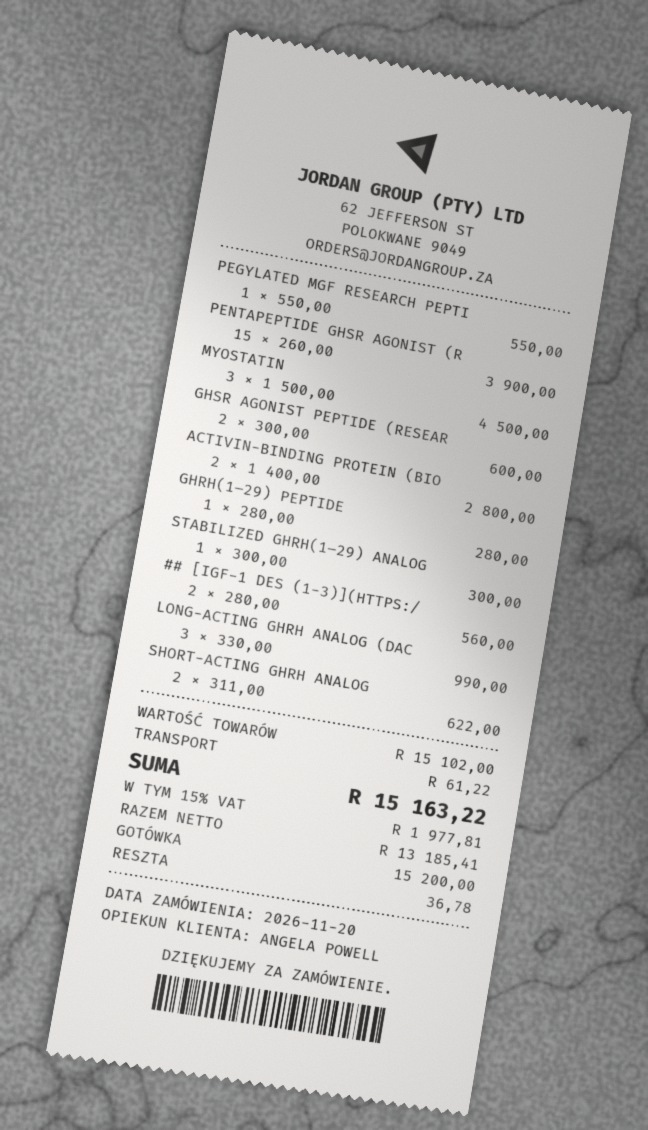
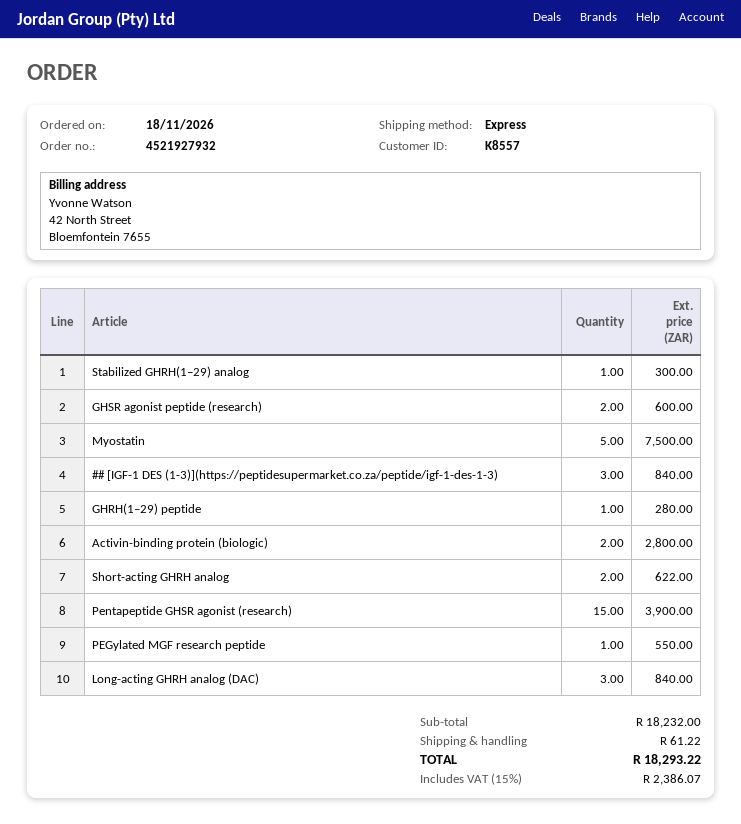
order date: 2026-11-20 -> 2026-11-18
MYOSTATIN: 3 for 4500.00 -> 5 for 7500.00
## [IGF-1 DES (1-3)](HTTPS:/: 2 for 560.00 -> 3 for 840.00
LONG-ACTING GHRH ANALOG (DAC: 3 for 990.00 -> 3 for 840.00
subtotal: 15102.00 -> 18232.00
tax: 15% = 1977.81 -> 15% = 2386.07
total: 15163.22 -> 18293.22

